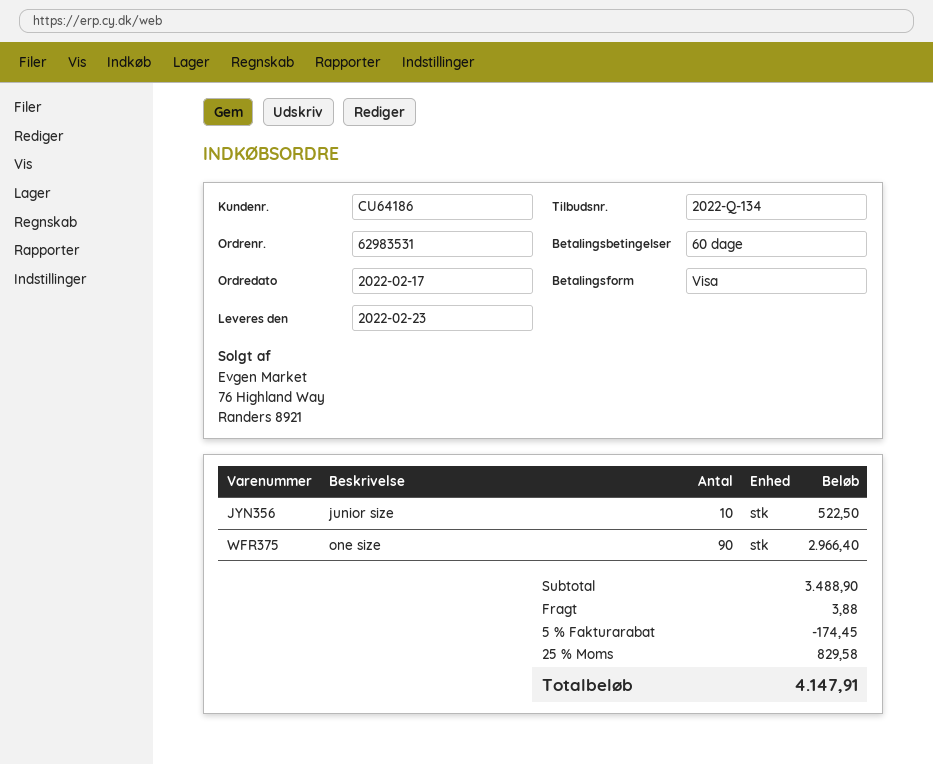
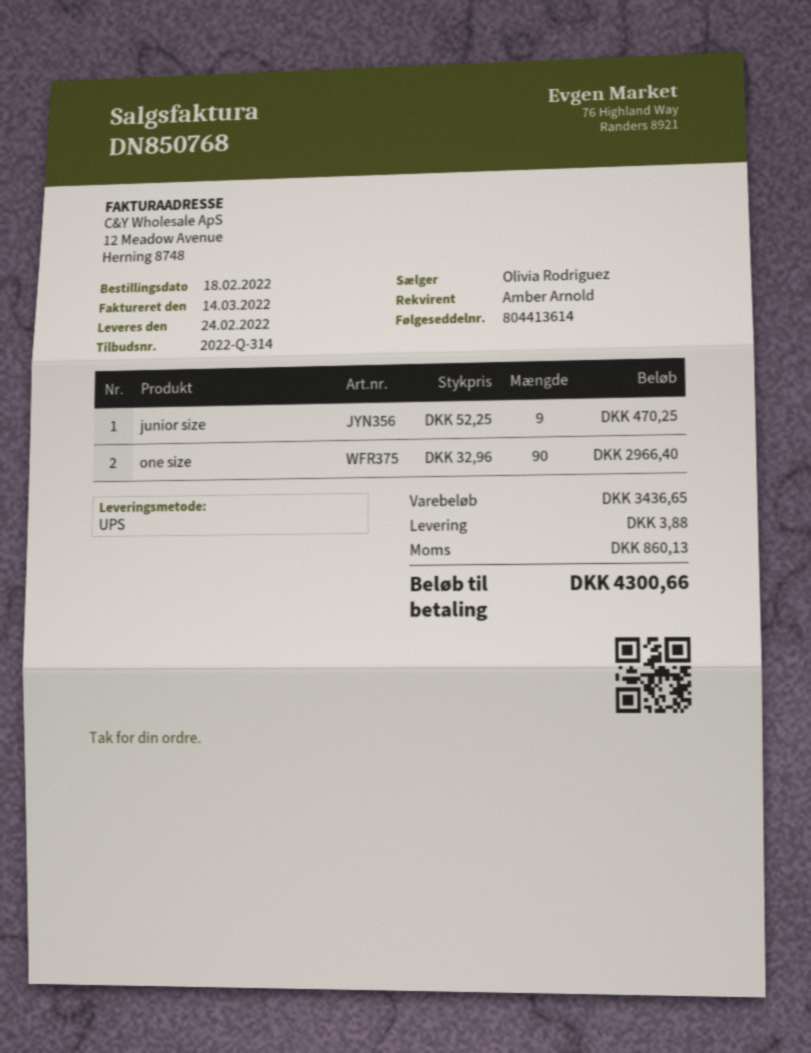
quote number: 2022-Q-134 -> 2022-Q-314
order date: 2022-02-17 -> 2022-02-18
delivery date: 2022-02-23 -> 2022-02-24
junior size: 10 for 522.50 -> 9 for 470.25
subtotal: 3488.90 -> 3436.65
discount: 5% = 174.45 -> none
tax: 829.58 -> 860.13
total: 4147.91 -> 4300.66

